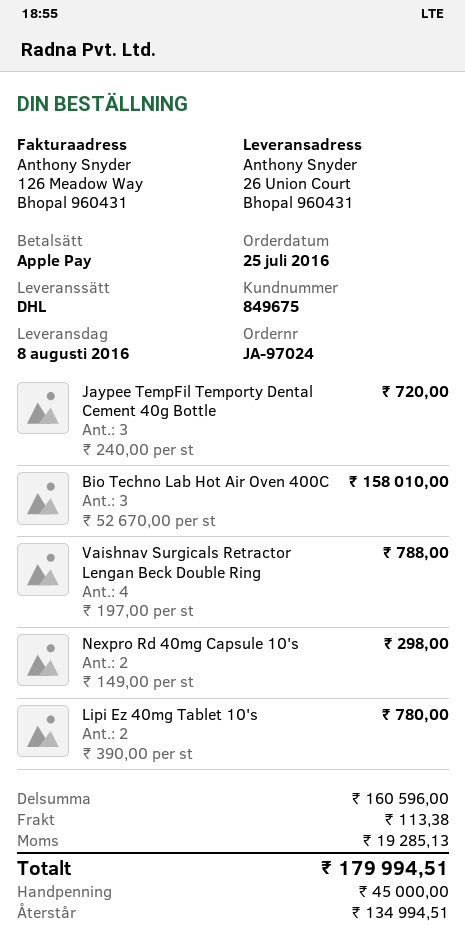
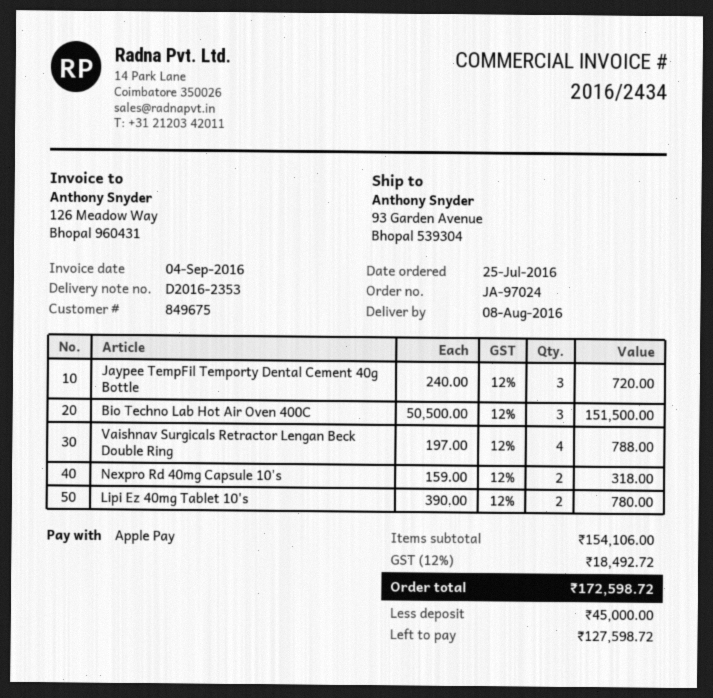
ship to: 26 Union Court, Bhopal 960431 -> 93 Garden Avenue, Bhopal 539304
Bio Techno Lab Hot Air Oven 400C: 3 x 52670.00 = 158010.00 -> 3 x 50500.00 = 151500.00
Nexpro Rd 40mg Capsule 10's: 2 x 149.00 = 298.00 -> 2 x 159.00 = 318.00
subtotal: 160596.00 -> 154106.00
shipping: 113.38 -> none
tax: 19285.13 -> 18492.72
total: 179994.51 -> 172598.72
balance: 134994.51 -> 127598.72

